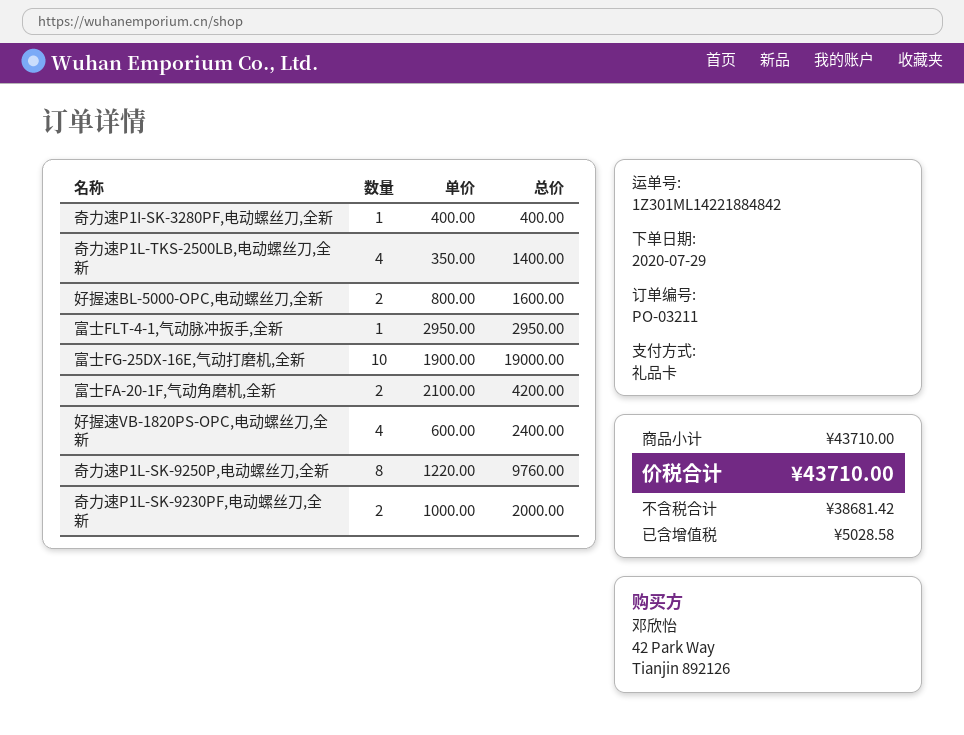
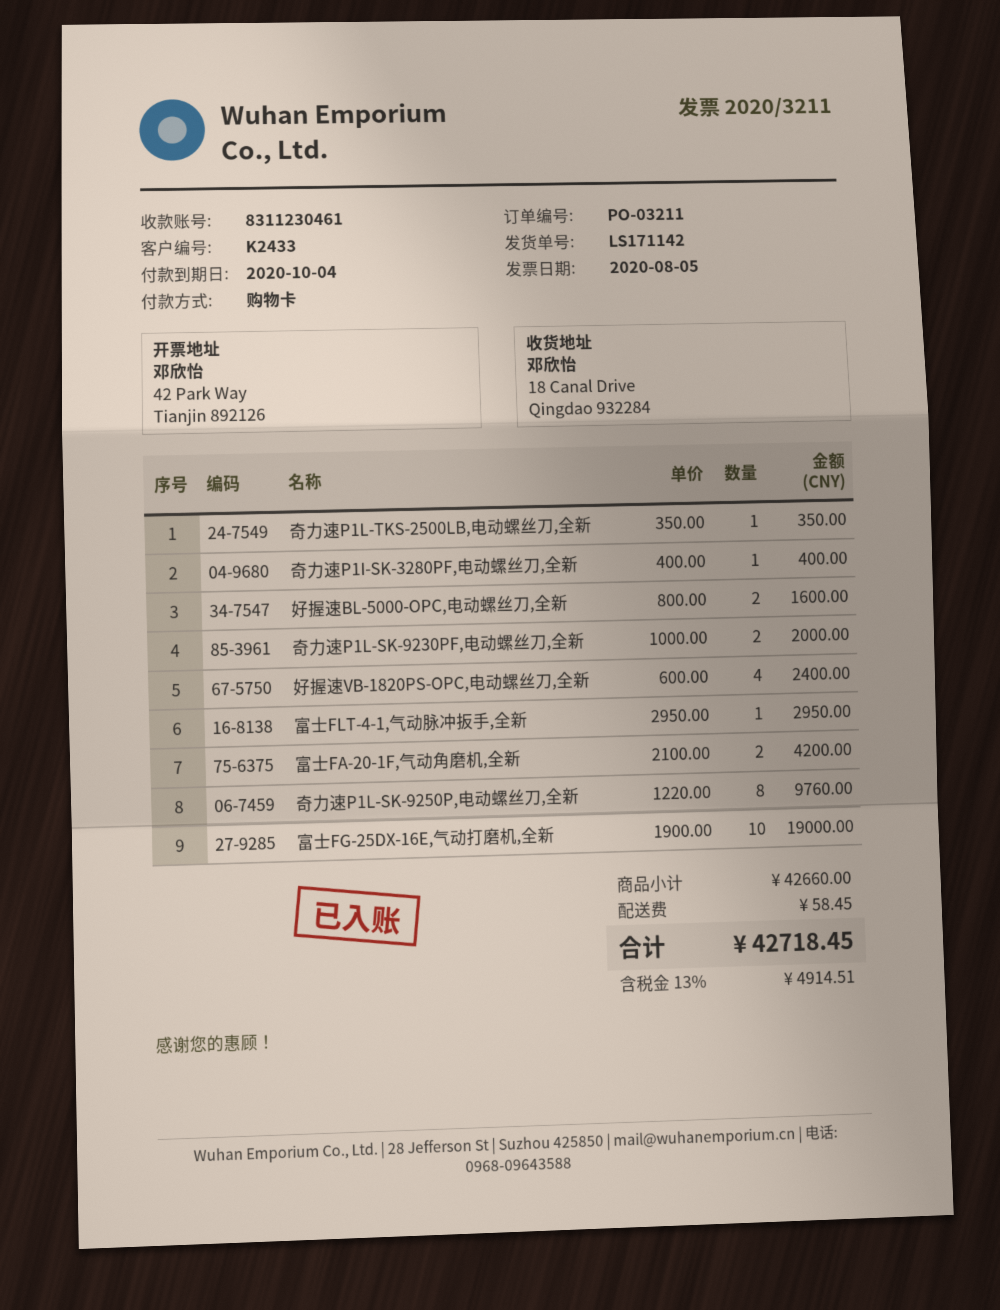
奇力速P1L-TKS-2500LB,电动螺丝刀,全新: 4 x 350.00 = 1400.00 -> 1 x 350.00 = 350.00
subtotal: 43710.00 -> 42660.00
shipping: none -> 58.45
tax: 5028.58 -> 4914.51
total: 43710.00 -> 42718.45

